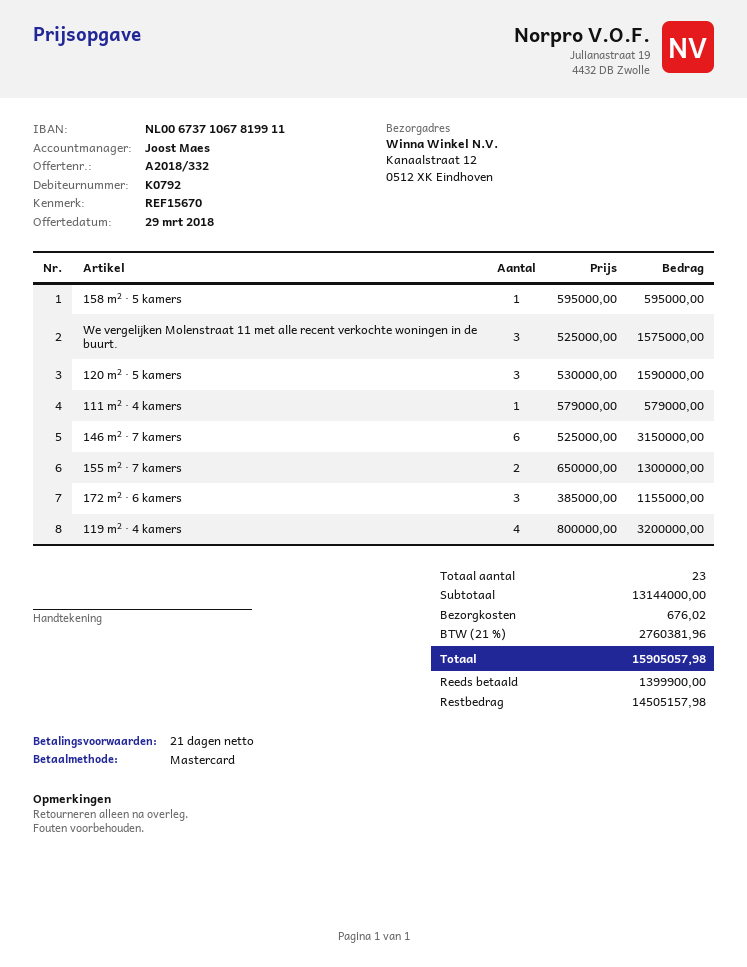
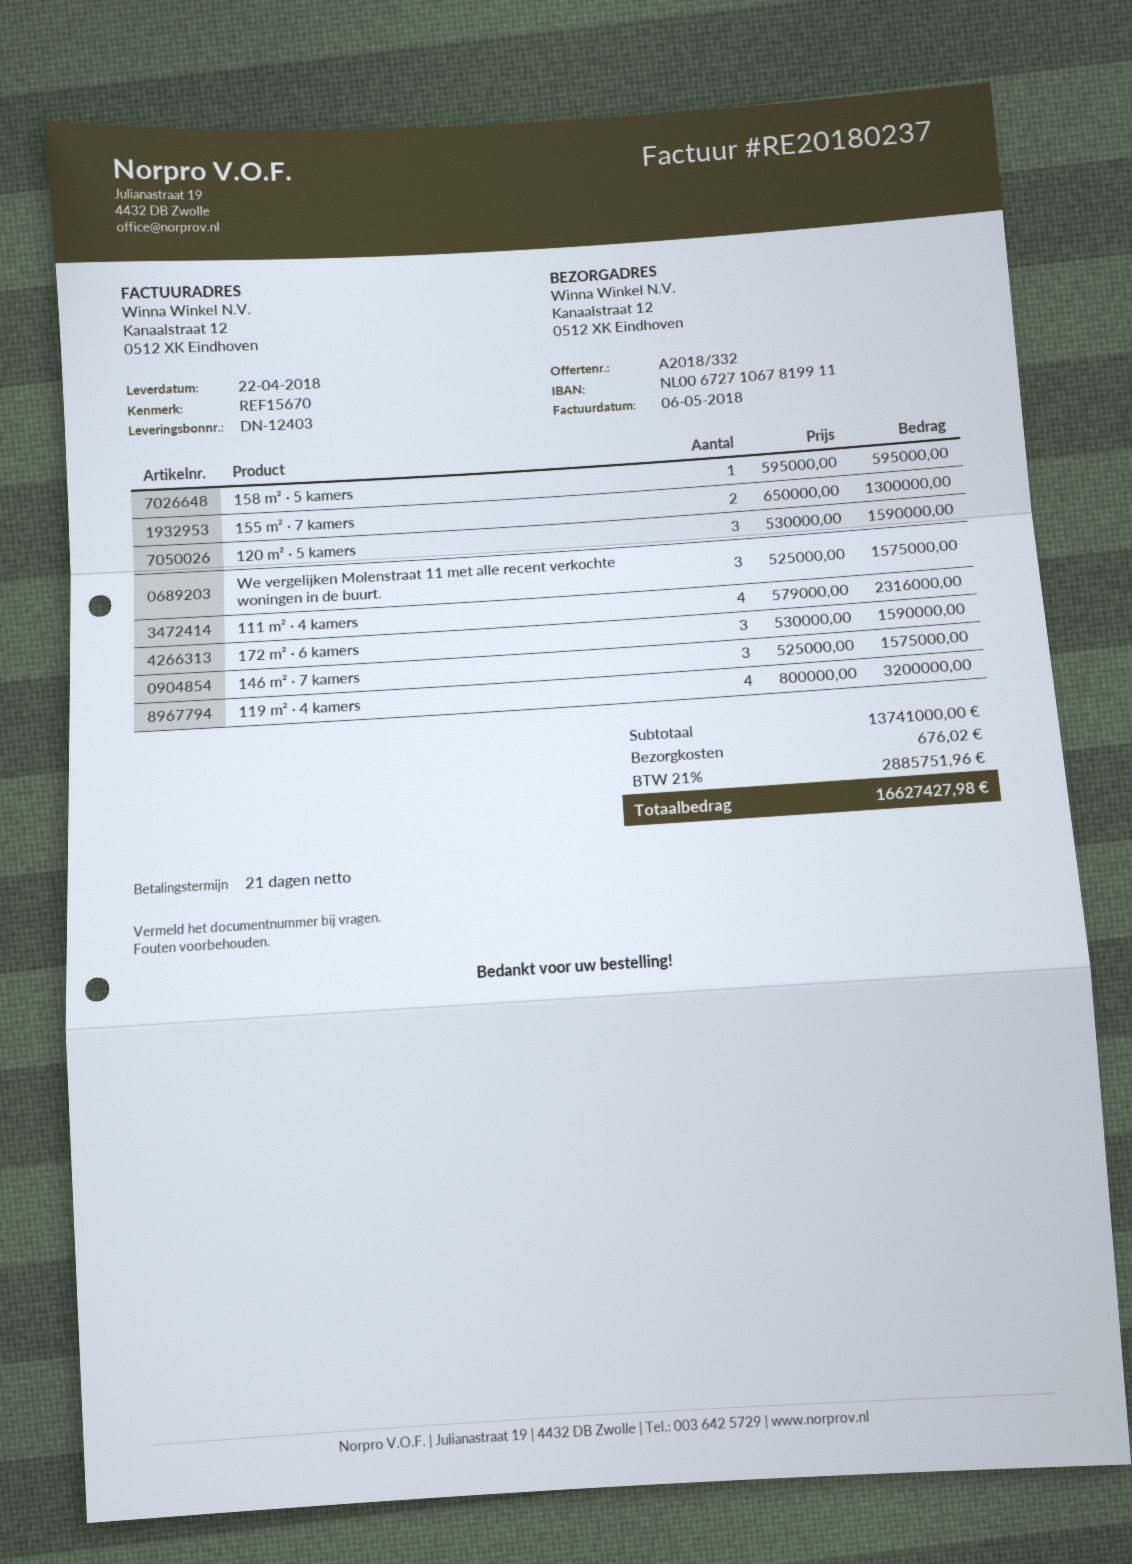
bank account: NL0067371067819911 -> NL0067271067819911
111 m² · 4 kamers: 1 x 579000.00 = 579000.00 -> 4 x 579000.00 = 2316000.00
146 m² · 7 kamers: 6 x 525000.00 = 3150000.00 -> 3 x 525000.00 = 1575000.00
172 m² · 6 kamers: 3 x 385000.00 = 1155000.00 -> 3 x 530000.00 = 1590000.00
subtotal: 13144000.00 -> 13741000.00
tax: 21% = 2760381.96 -> 21% = 2885751.96
total: 15905057.98 -> 16627427.98

